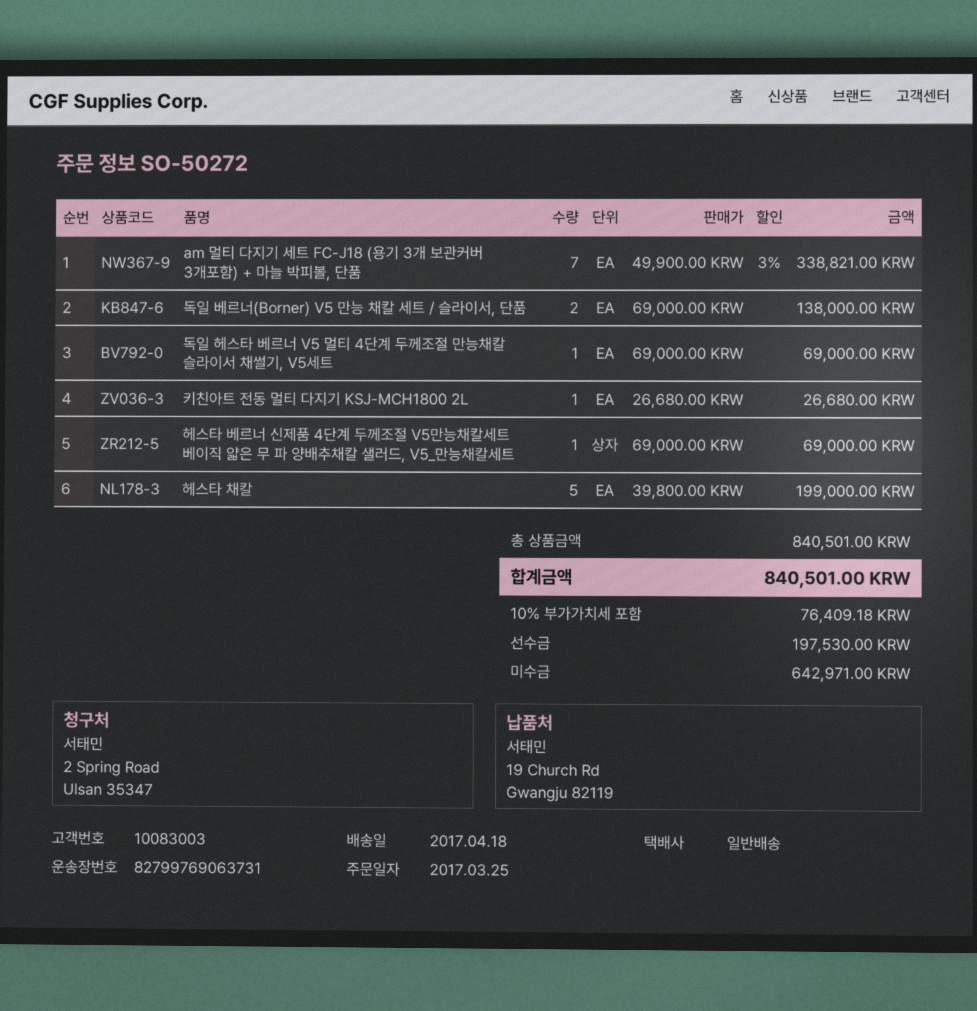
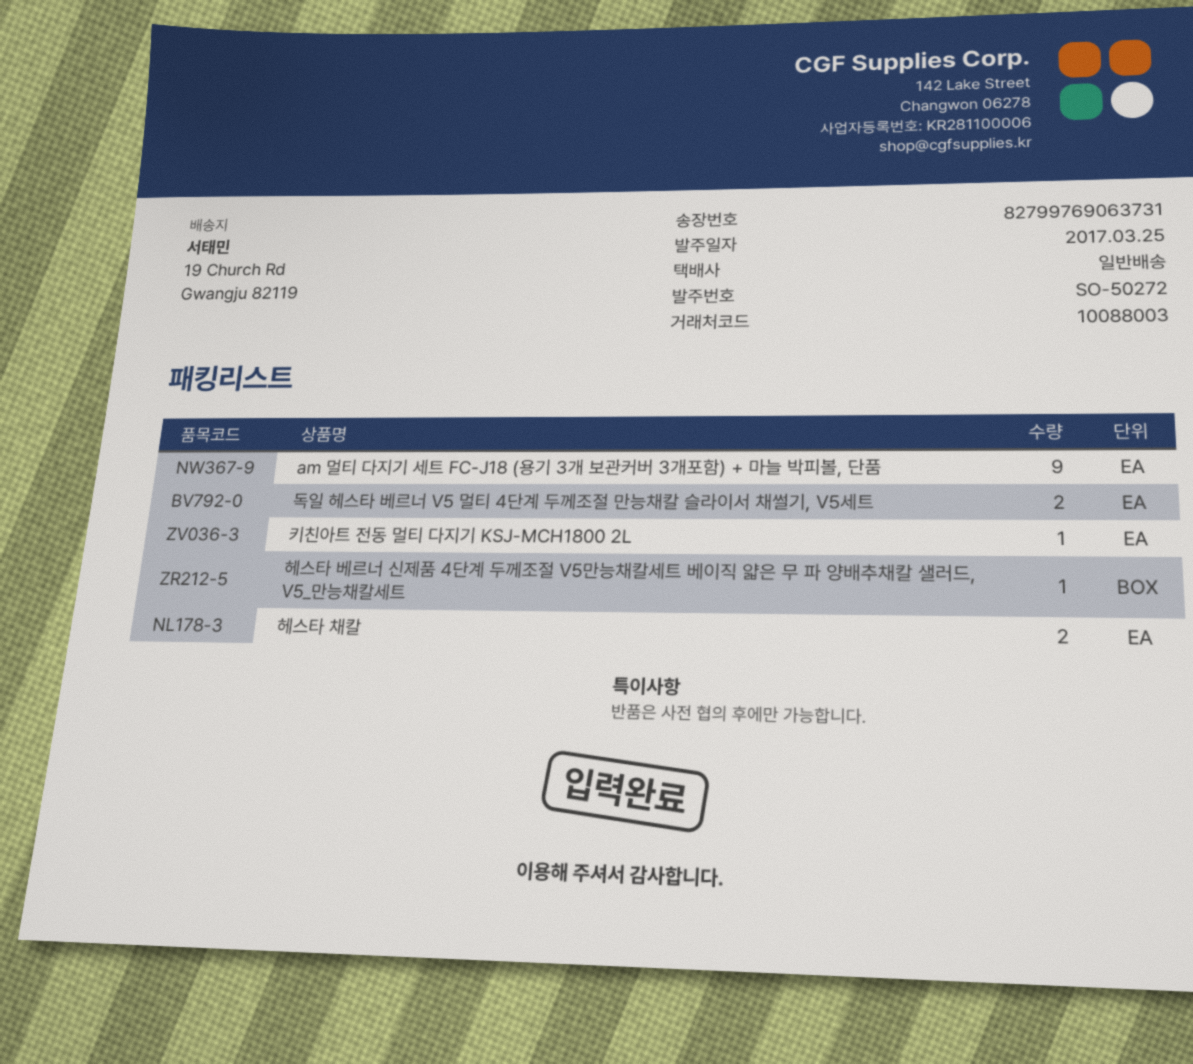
customer number: 10083003 -> 10088003
am 멀티 다지기 세트 FC-J18 (용기 3개 보관커버 3개포함) + 마늘 박피볼, 단품: 7 -> 9
독일 베르너(Borner) V5 만능 채칼 세트 / 슬라이서, 단품: 2 -> none
독일 헤스타 베르너 V5 멀티 4단계 두께조절 만능채칼 슬라이서 채썰기, V5세트: 1 -> 2
헤스타 채칼: 5 -> 2

